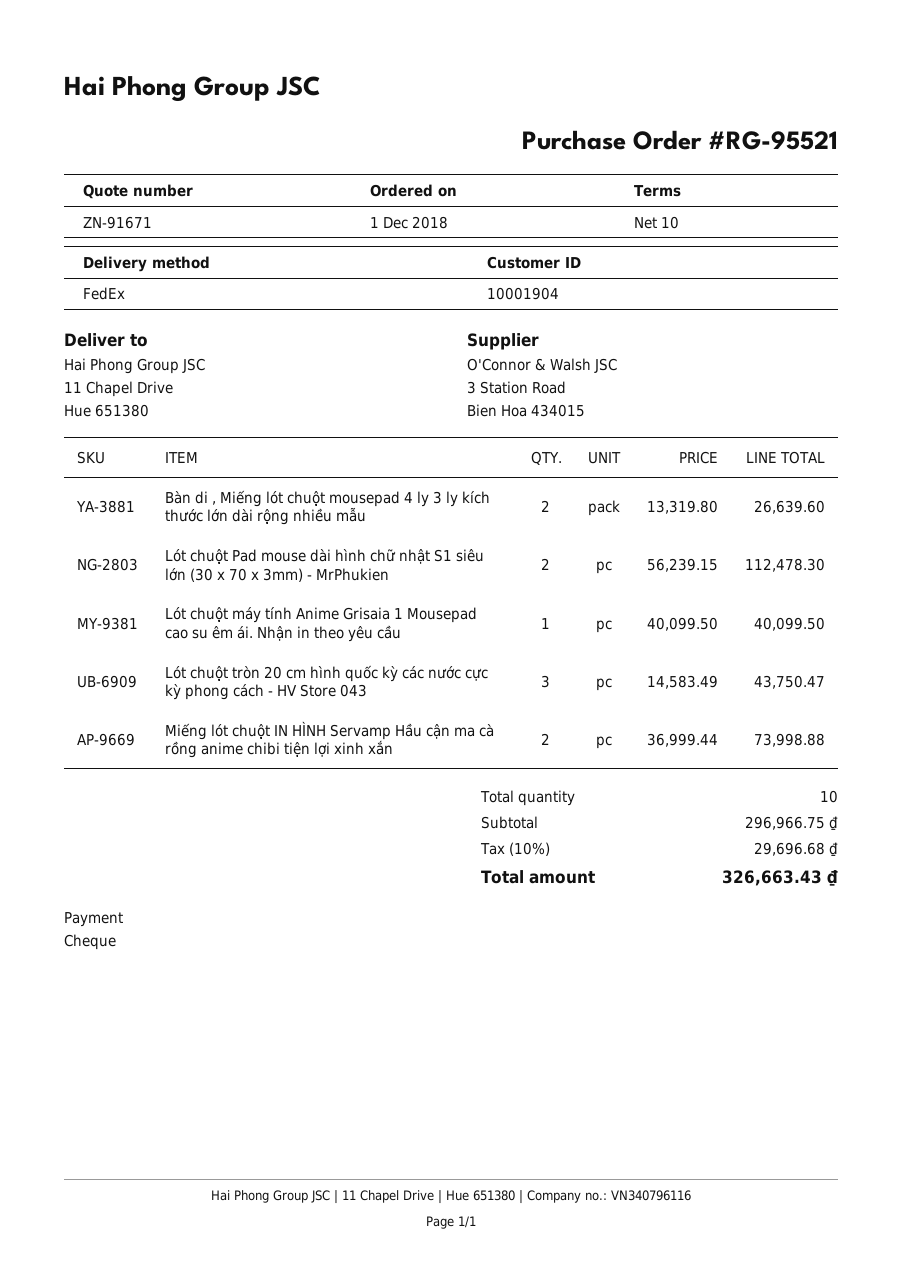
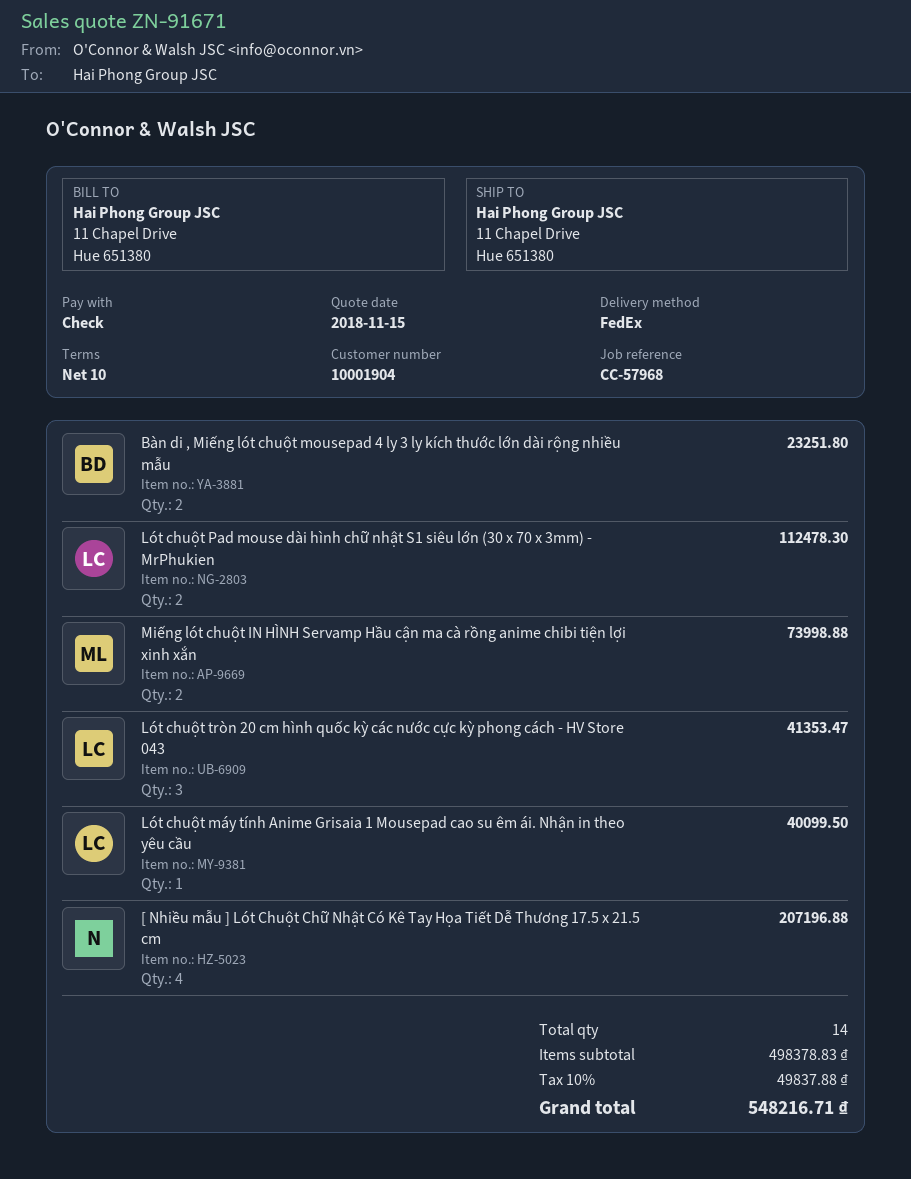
Bàn di , Miếng lót chuột mousepad 4 ly 3 ly kích thước lớn dài rộng nhiều mẫu: 2 for 26639.60 -> 2 for 23251.80
Lót chuột tròn 20 cm hình quốc kỳ các nước cực kỳ phong cách - HV Store 043: 3 for 43750.47 -> 3 for 41353.47
[ Nhiều mẫu ] Lót Chuột Chữ Nhật Có Kê Tay Họa Tiết Dễ Thương 17.5 x 21.5 cm: none -> 4 for 207196.88
total quantity: 10 -> 14
subtotal: 296966.75 -> 498378.83
tax: 10% = 29696.68 -> 10% = 49837.88
total: 326663.43 -> 548216.71

